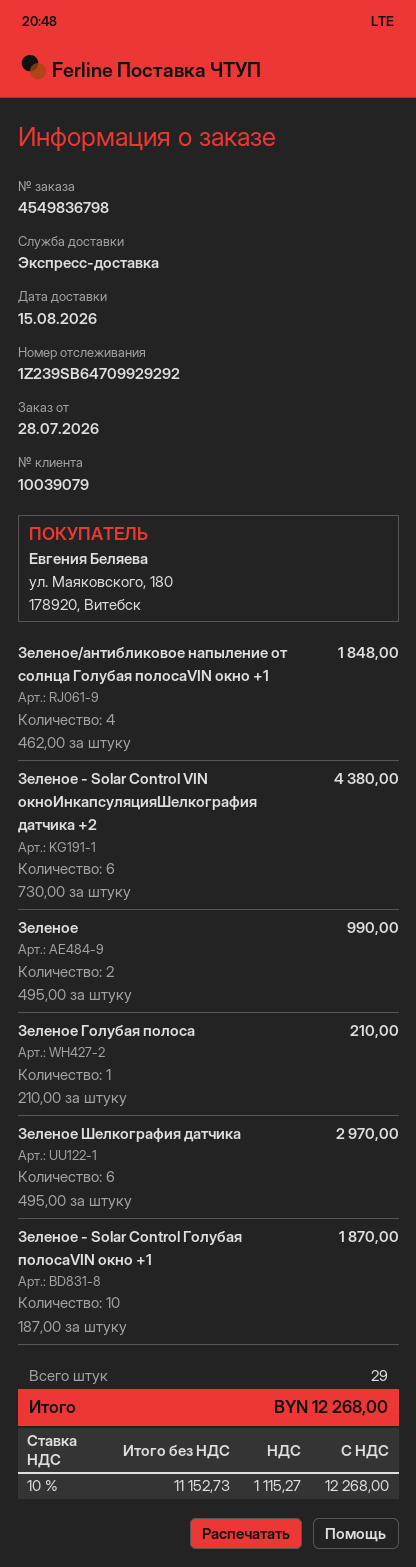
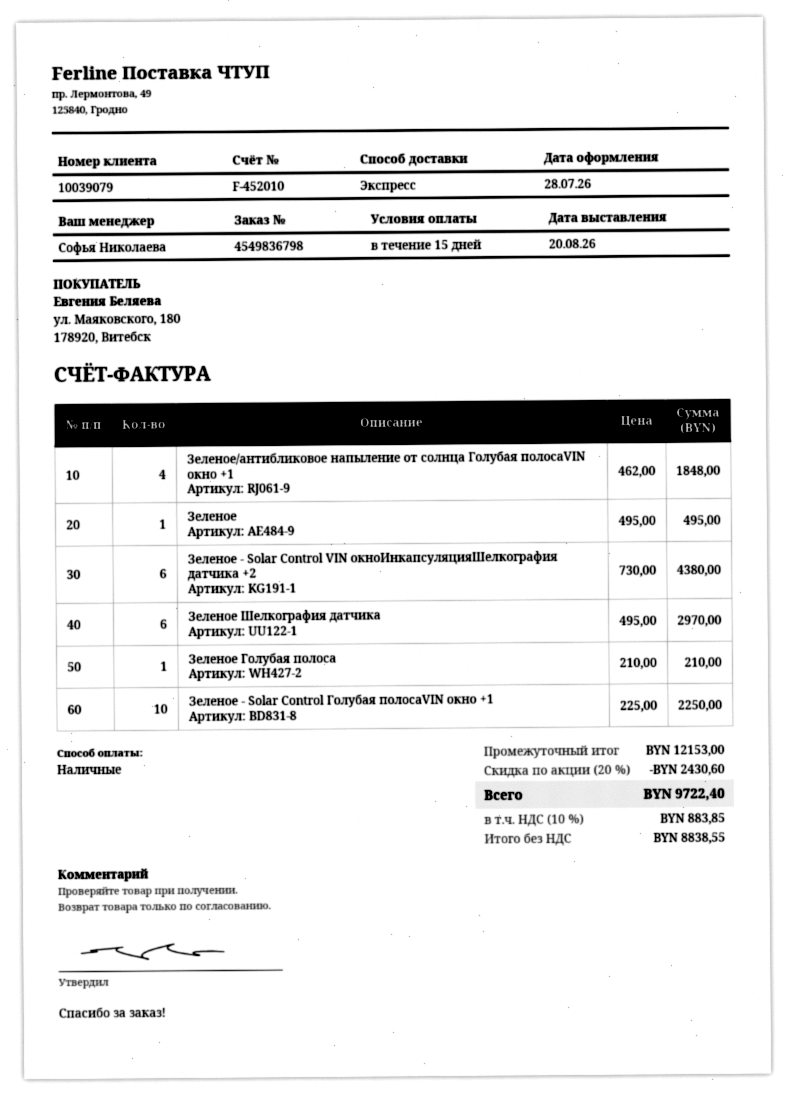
Зеленое: 2 x 495.00 = 990.00 -> 1 x 495.00 = 495.00
Зеленое - Solar Control Голубая полосаVIN окно +1: 10 x 187.00 = 1870.00 -> 10 x 225.00 = 2250.00
discount: none -> 20% = 2430.60
net: 11152.73 -> 8838.55
tax: 10% = 1115.27 -> 10% = 883.85
total: 12268.00 -> 9722.40

